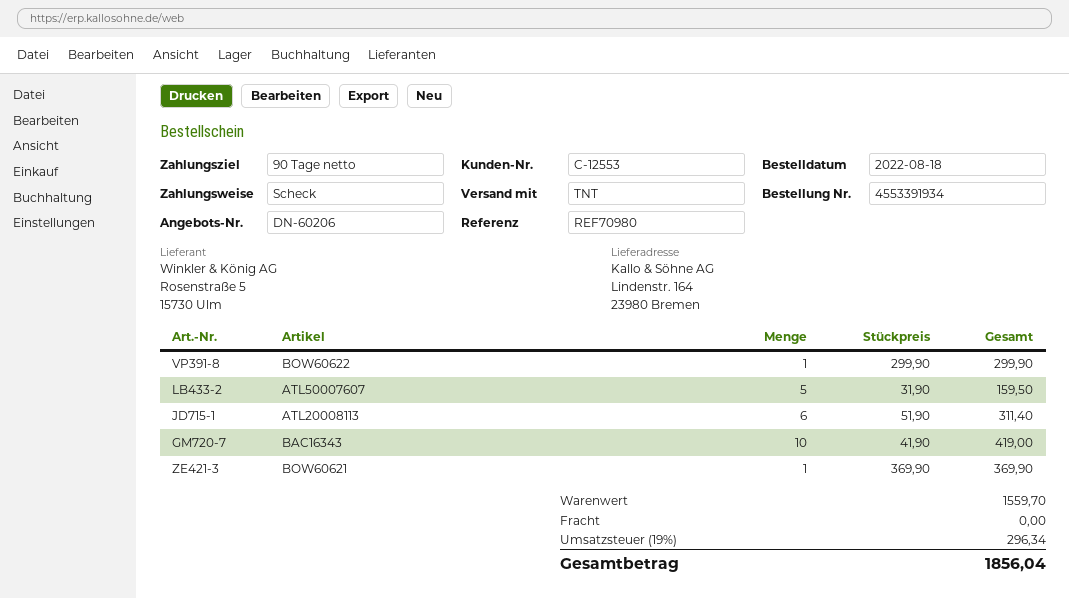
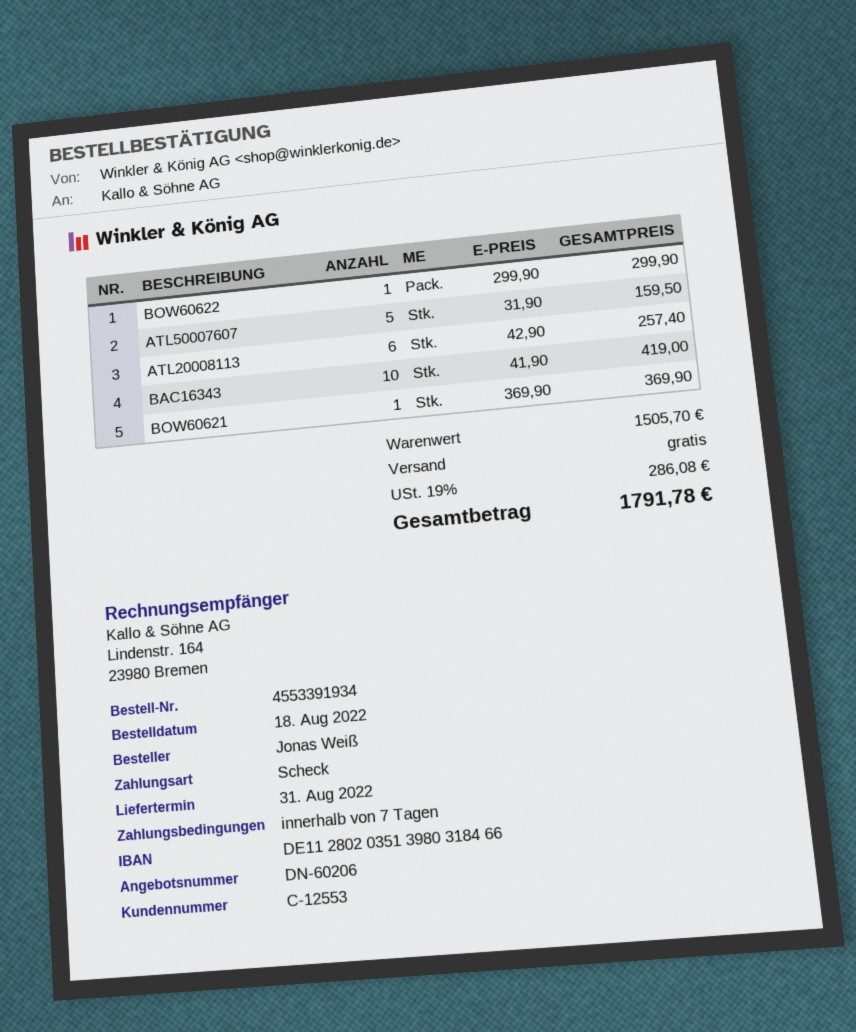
payment terms: 90 days -> 7 days
ATL20008113: 6 x 51.90 = 311.40 -> 6 x 42.90 = 257.40
subtotal: 1559.70 -> 1505.70
tax: 19% = 296.34 -> 19% = 286.08
total: 1856.04 -> 1791.78

